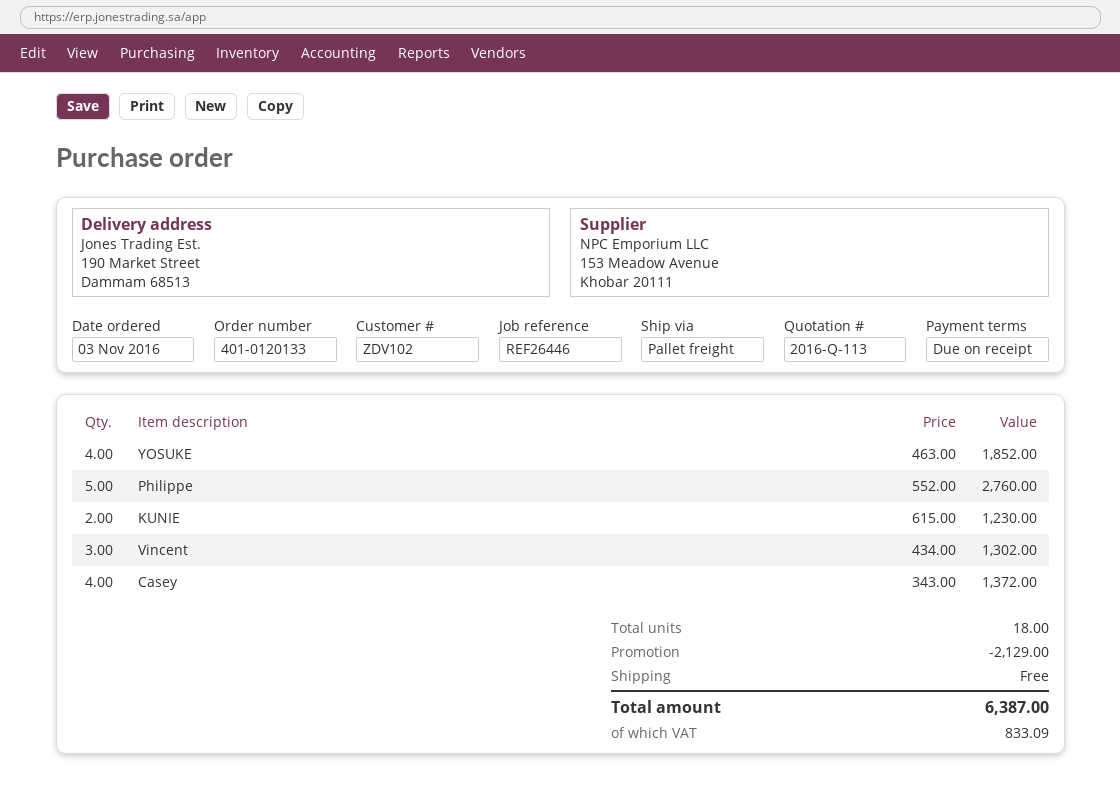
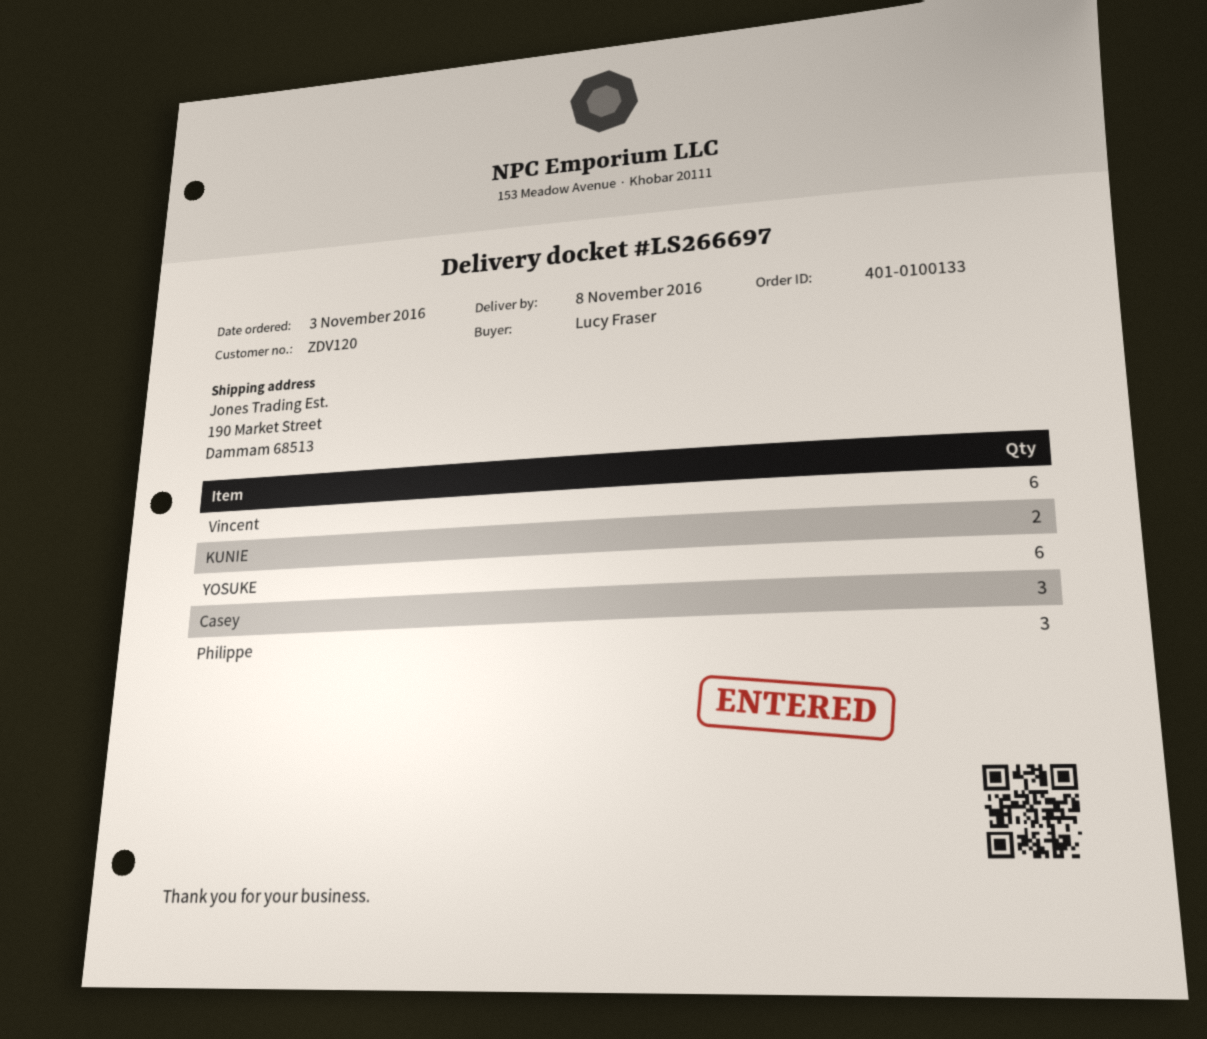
order number: 401-0120133 -> 401-0100133
customer number: ZDV102 -> ZDV120
YOSUKE: 4 -> 6
Philippe: 5 -> 3
Vincent: 3 -> 6
Casey: 4 -> 3

